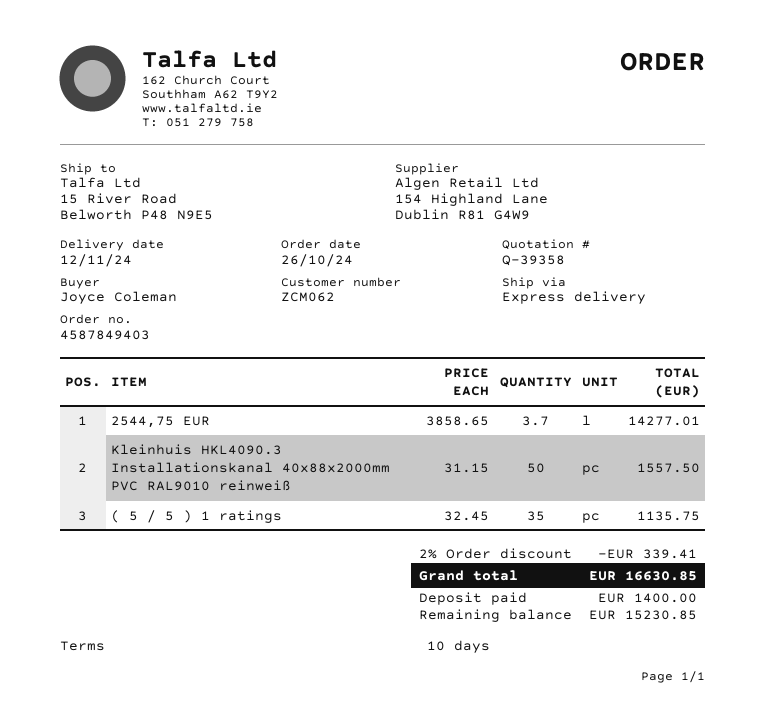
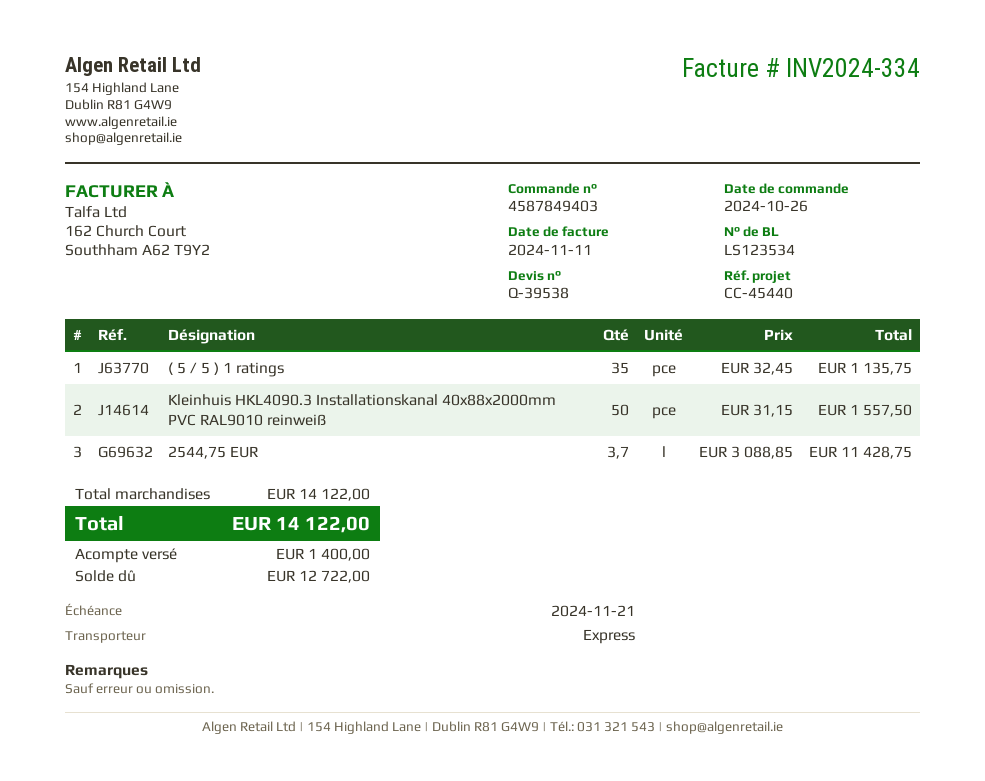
quote number: Q-39358 -> Q-39538
2544,75 EUR: 3.7 x 3858.65 = 14277.01 -> 3.7 x 3088.85 = 11428.75
discount: 2% = 339.41 -> none
total: 16630.85 -> 14122.00
balance: 15230.85 -> 12722.00

